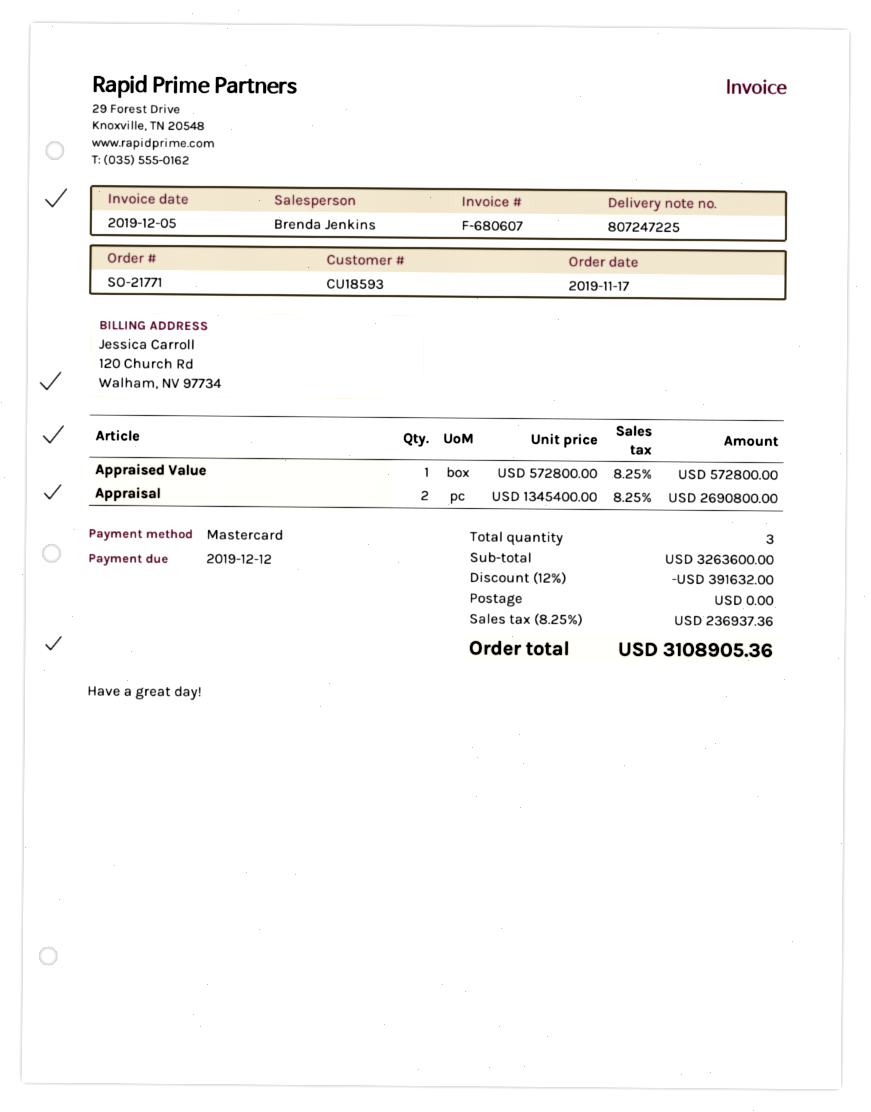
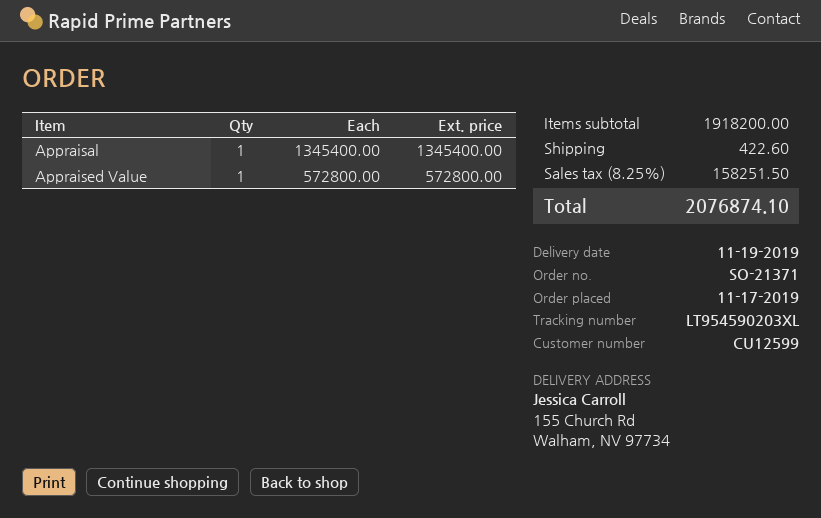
order number: SO-21771 -> SO-21371
customer number: CU18593 -> CU12599
Appraisal: 2 x 1345400.00 = 2690800.00 -> 1 x 1345400.00 = 1345400.00
subtotal: 3263600.00 -> 1918200.00
discount: 12% = 391632.00 -> none
shipping: 0.00 -> 422.60
tax: 8.25% = 236937.36 -> 8.25% = 158251.50
total: 3108905.36 -> 2076874.10

